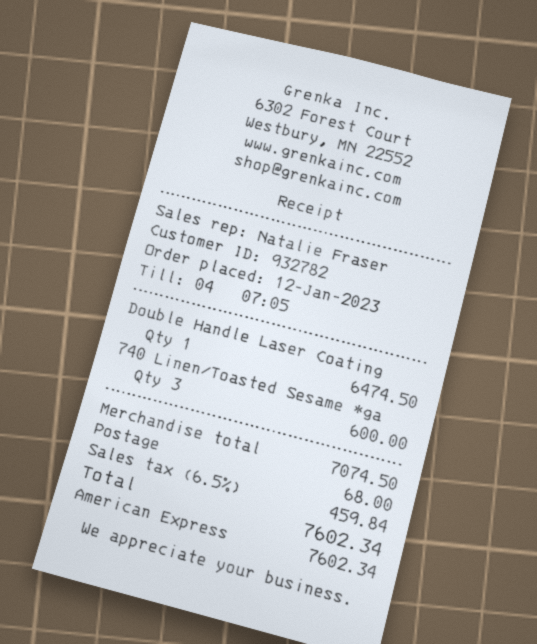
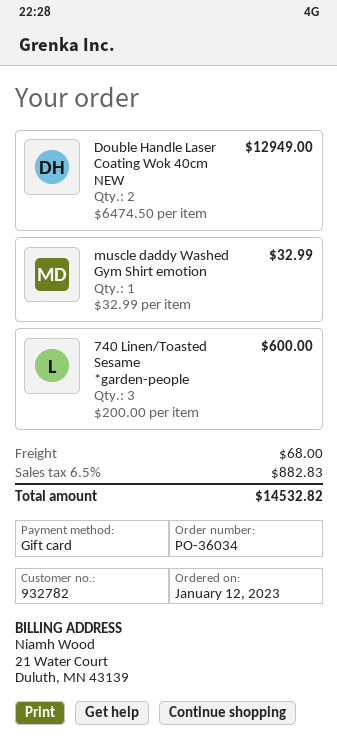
payment method: American Express -> gift card
Double Handle Laser Coating: 1 for 6474.50 -> 2 for 12949.00
muscle daddy Washed Gym Shirt emotion: none -> 1 for 32.99
tax: 6.5% = 459.84 -> 6.5% = 882.83
total: 7602.34 -> 14532.82

